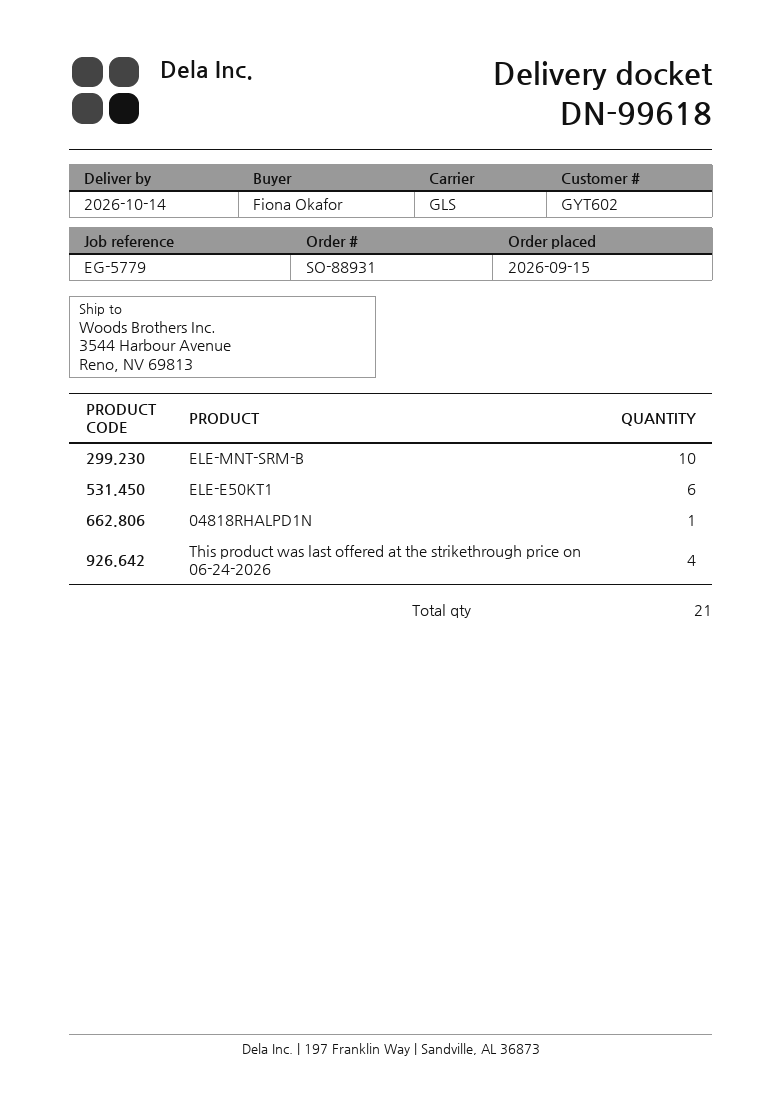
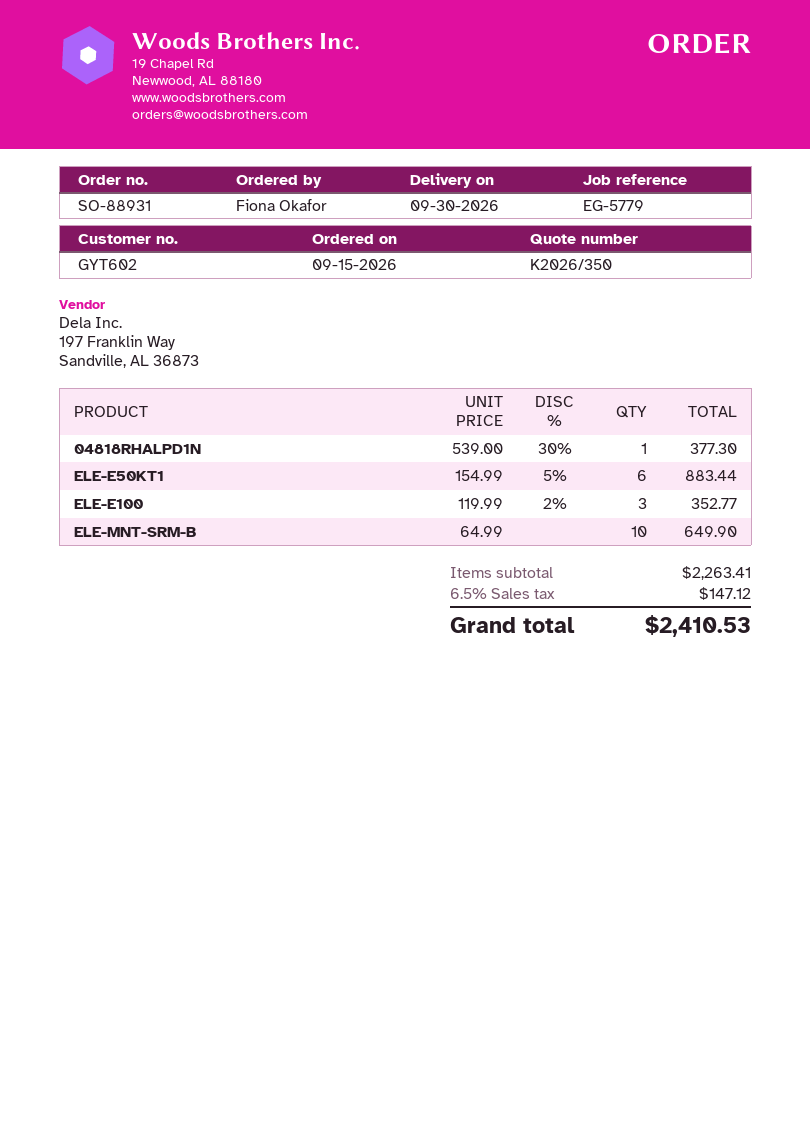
delivery date: 2026-10-14 -> 2026-09-30
This product was last offered at the strikethrough price on 06-24-2026: 4 -> none
ELE-E100: none -> 3

